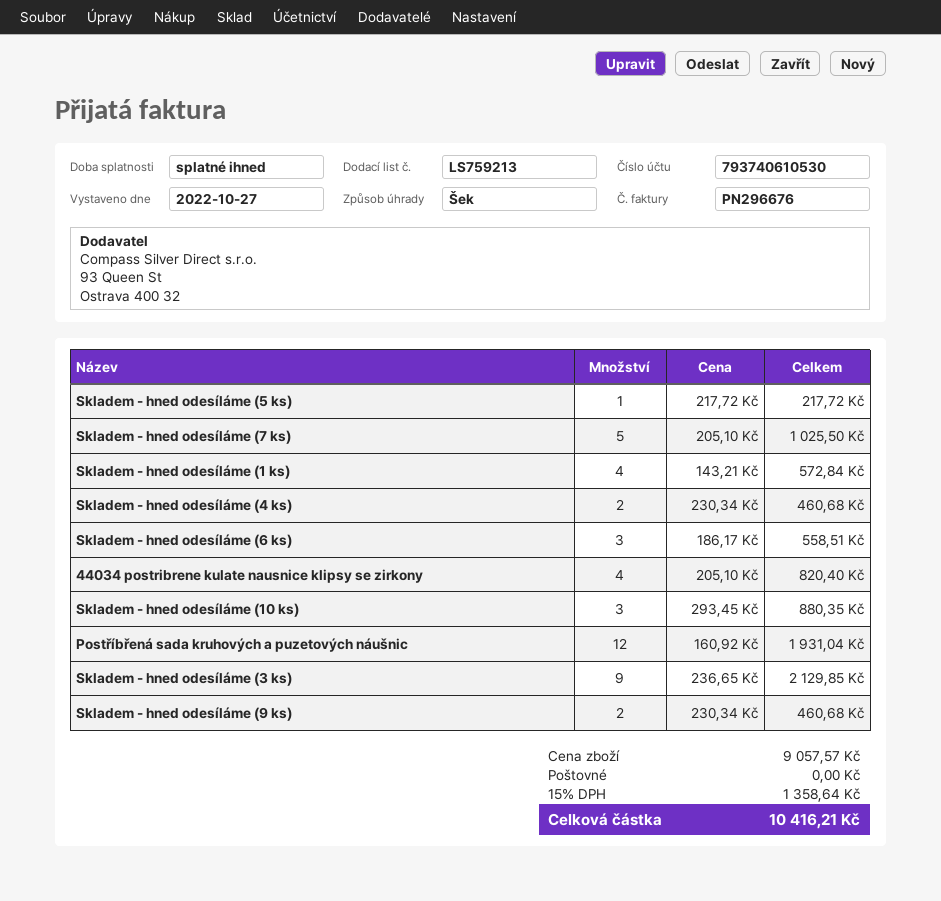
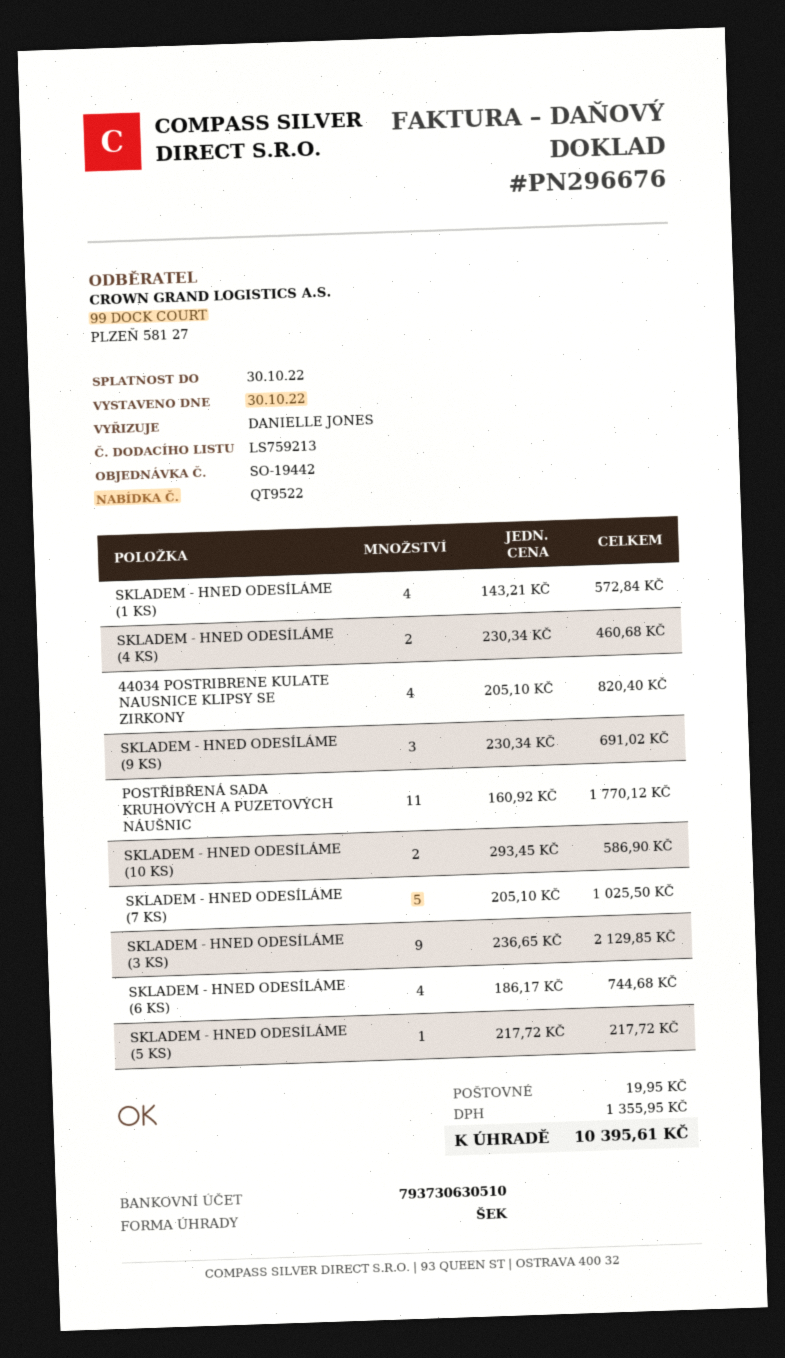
invoice date: 2022-10-27 -> 2022-10-30
bank account: 793740610530 -> 793730630510
Skladem - hned odesíláme (6 ks): 3 x 186.17 = 558.51 -> 4 x 186.17 = 744.68
Skladem - hned odesíláme (10 ks): 3 x 293.45 = 880.35 -> 2 x 293.45 = 586.90
Postříbřená sada kruhových a puzetových náušnic: 12 x 160.92 = 1931.04 -> 11 x 160.92 = 1770.12
Skladem - hned odesíláme (9 ks): 2 x 230.34 = 460.68 -> 3 x 230.34 = 691.02
shipping: 0.00 -> 19.95
tax: 1358.64 -> 1355.95
total: 10416.21 -> 10395.61

